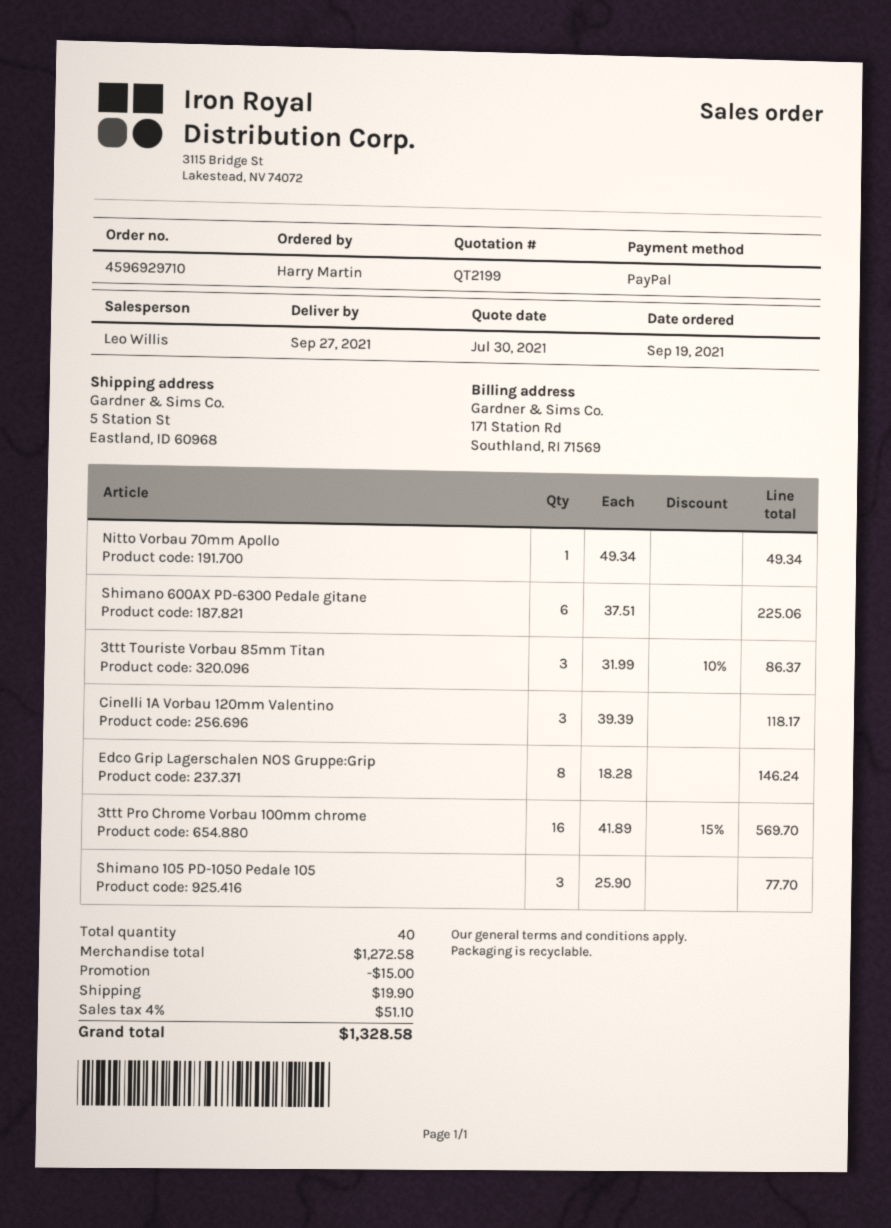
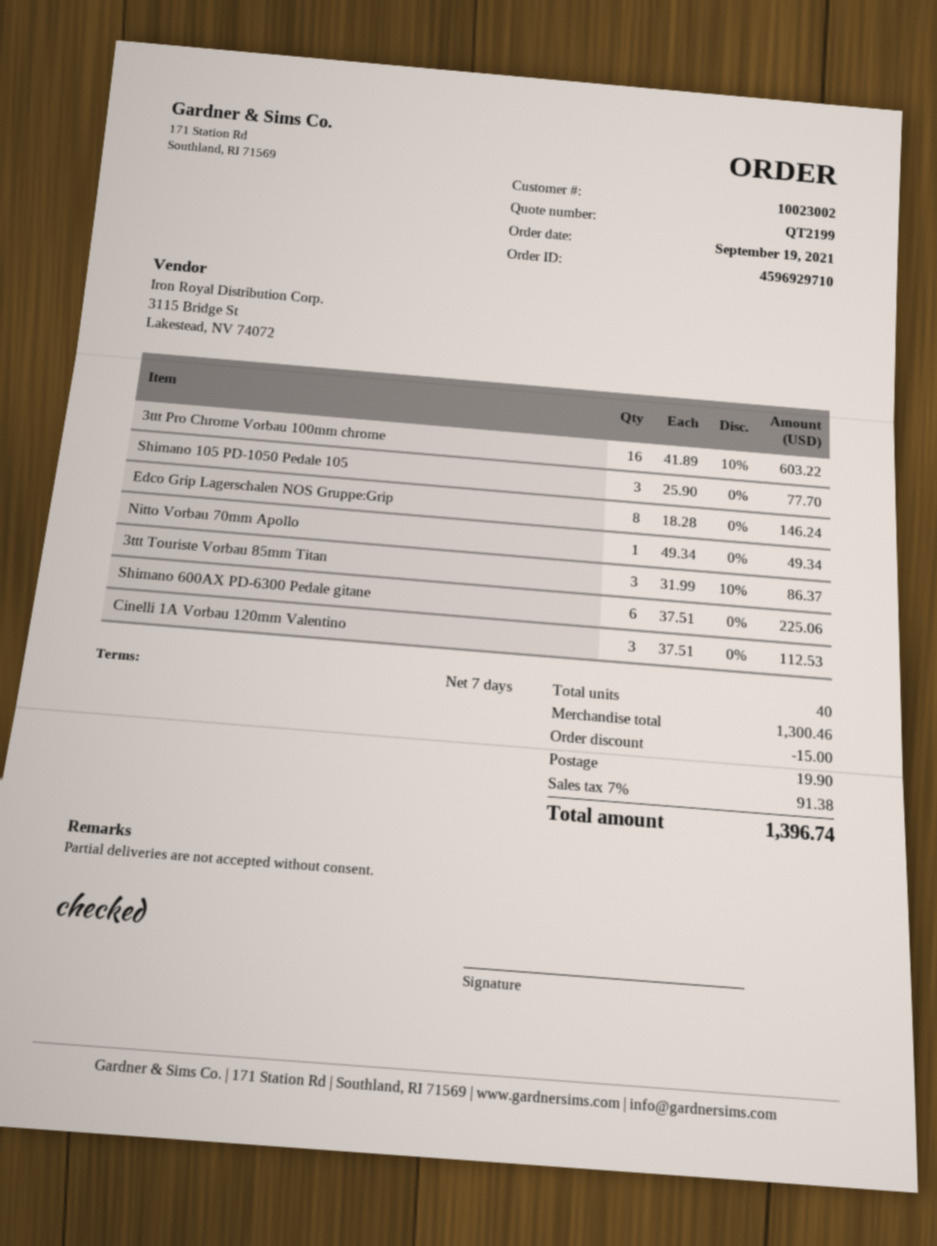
Cinelli 1A Vorbau 120mm Valentino: 3 x 39.39 = 118.17 -> 3 x 37.51 = 112.53
3ttt Pro Chrome Vorbau 100mm chrome: 16 x 41.89 - 15% = 569.70 -> 16 x 41.89 - 10% = 603.22
subtotal: 1272.58 -> 1300.46
tax: 4% = 51.10 -> 7% = 91.38
total: 1328.58 -> 1396.74

